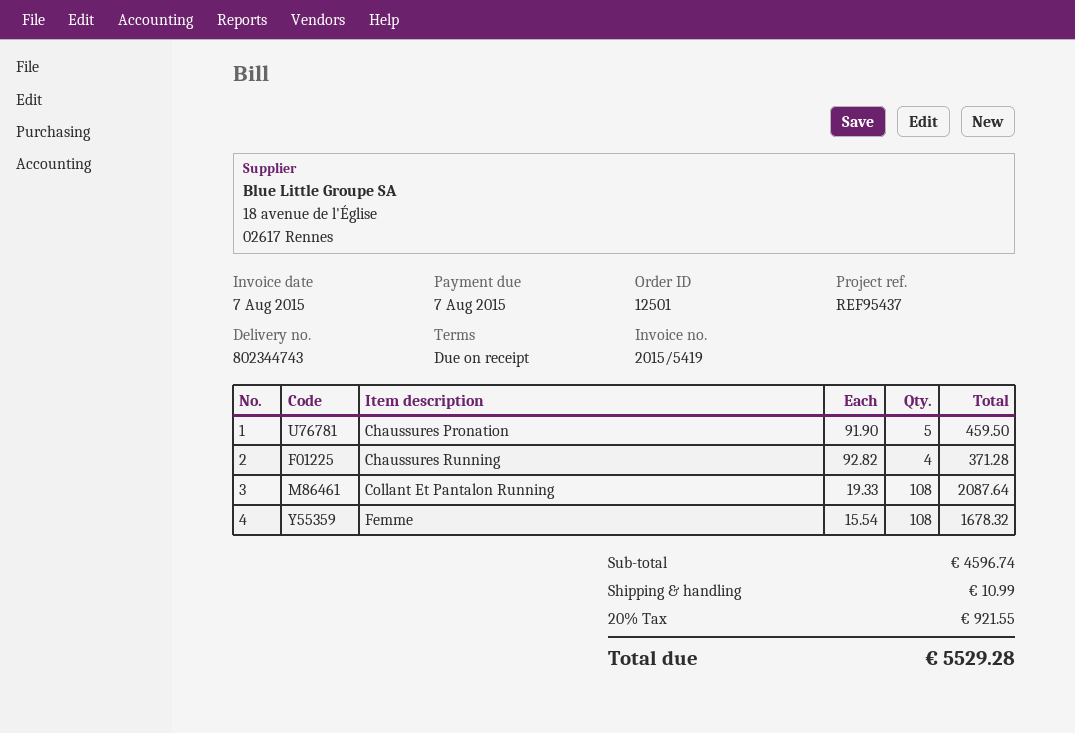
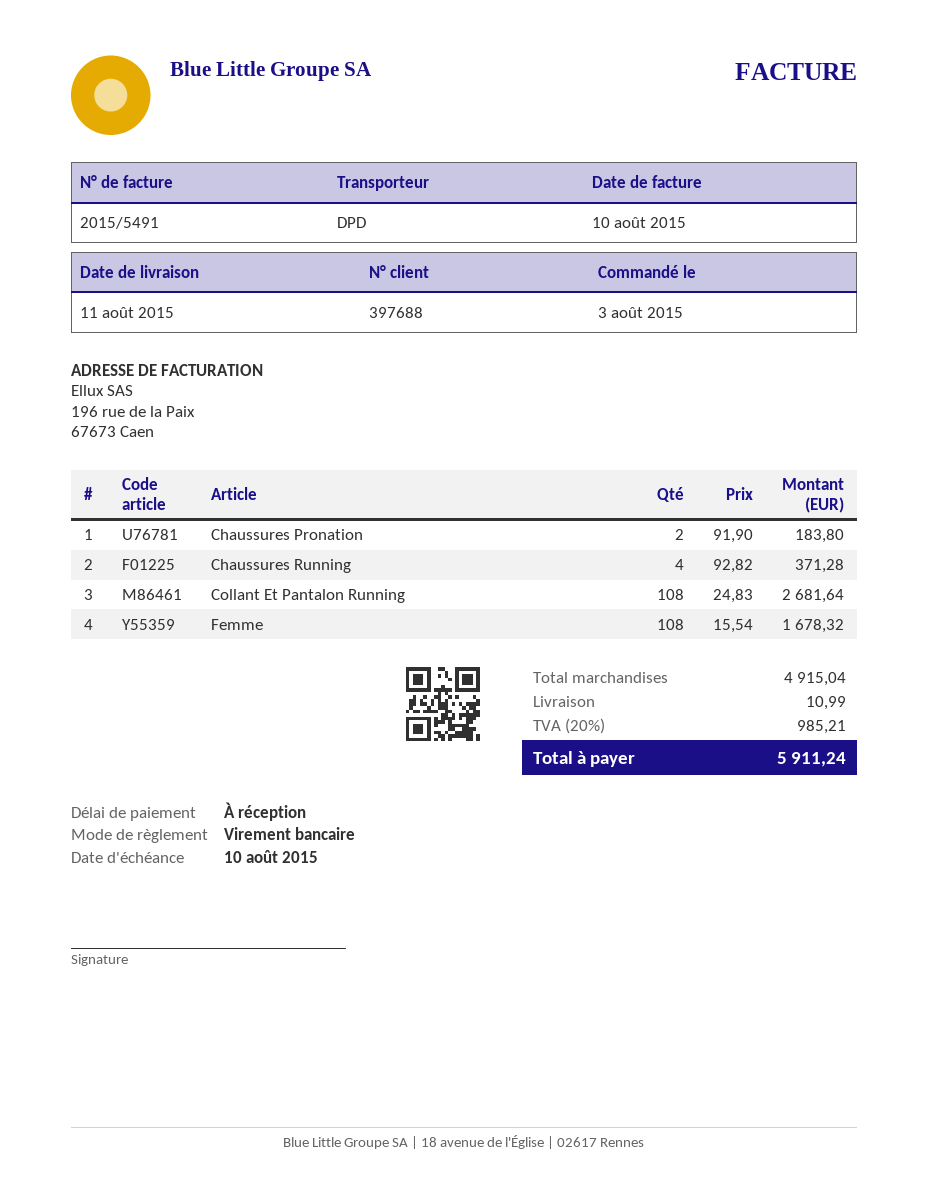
invoice number: 2015/5419 -> 2015/5491
invoice date: 2015-08-07 -> 2015-08-10
due date: 2015-08-07 -> 2015-08-10
Chaussures Pronation: 5 x 91.90 = 459.50 -> 2 x 91.90 = 183.80
Collant Et Pantalon Running: 108 x 19.33 = 2087.64 -> 108 x 24.83 = 2681.64
subtotal: 4596.74 -> 4915.04
tax: 20% = 921.55 -> 20% = 985.21
total: 5529.28 -> 5911.24

